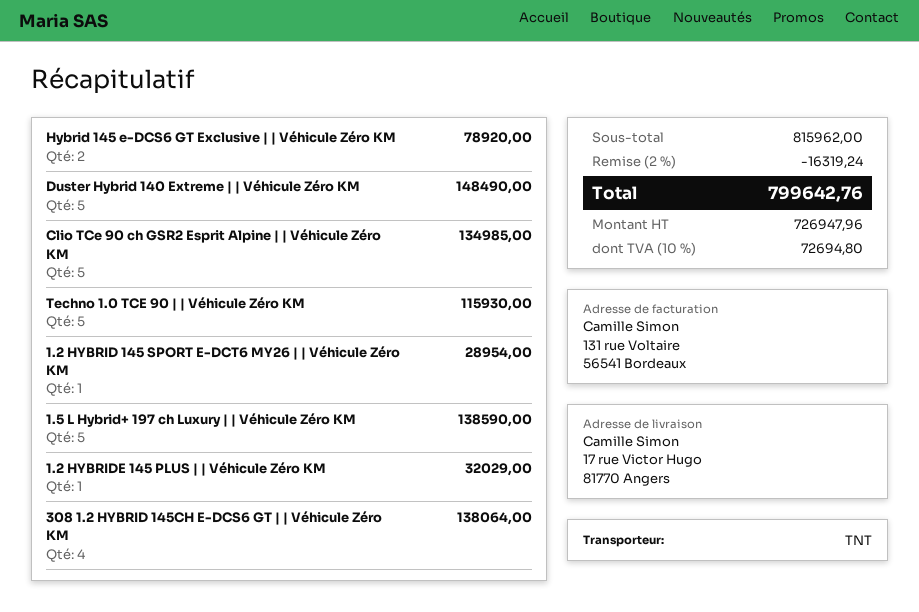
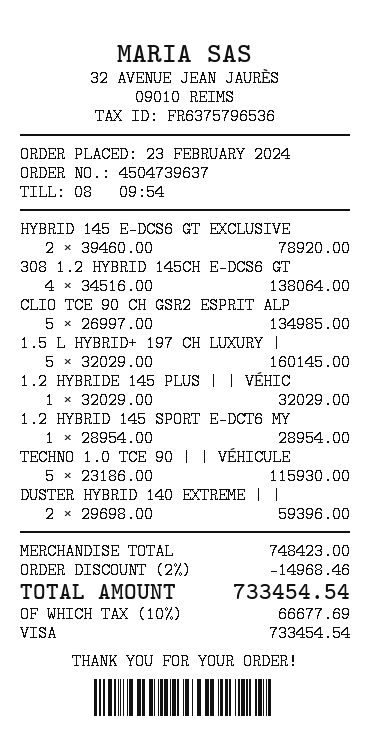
Duster Hybrid 140 Extreme | | Véhicule Zéro KM: 5 for 148490.00 -> 2 for 59396.00
1.5 L Hybrid+ 197 ch Luxury | | Véhicule Zéro KM: 5 for 138590.00 -> 5 for 160145.00
subtotal: 815962.00 -> 748423.00
discount: 2% = 16319.24 -> 2% = 14968.46
tax: 10% = 72694.80 -> 10% = 66677.69
total: 799642.76 -> 733454.54

